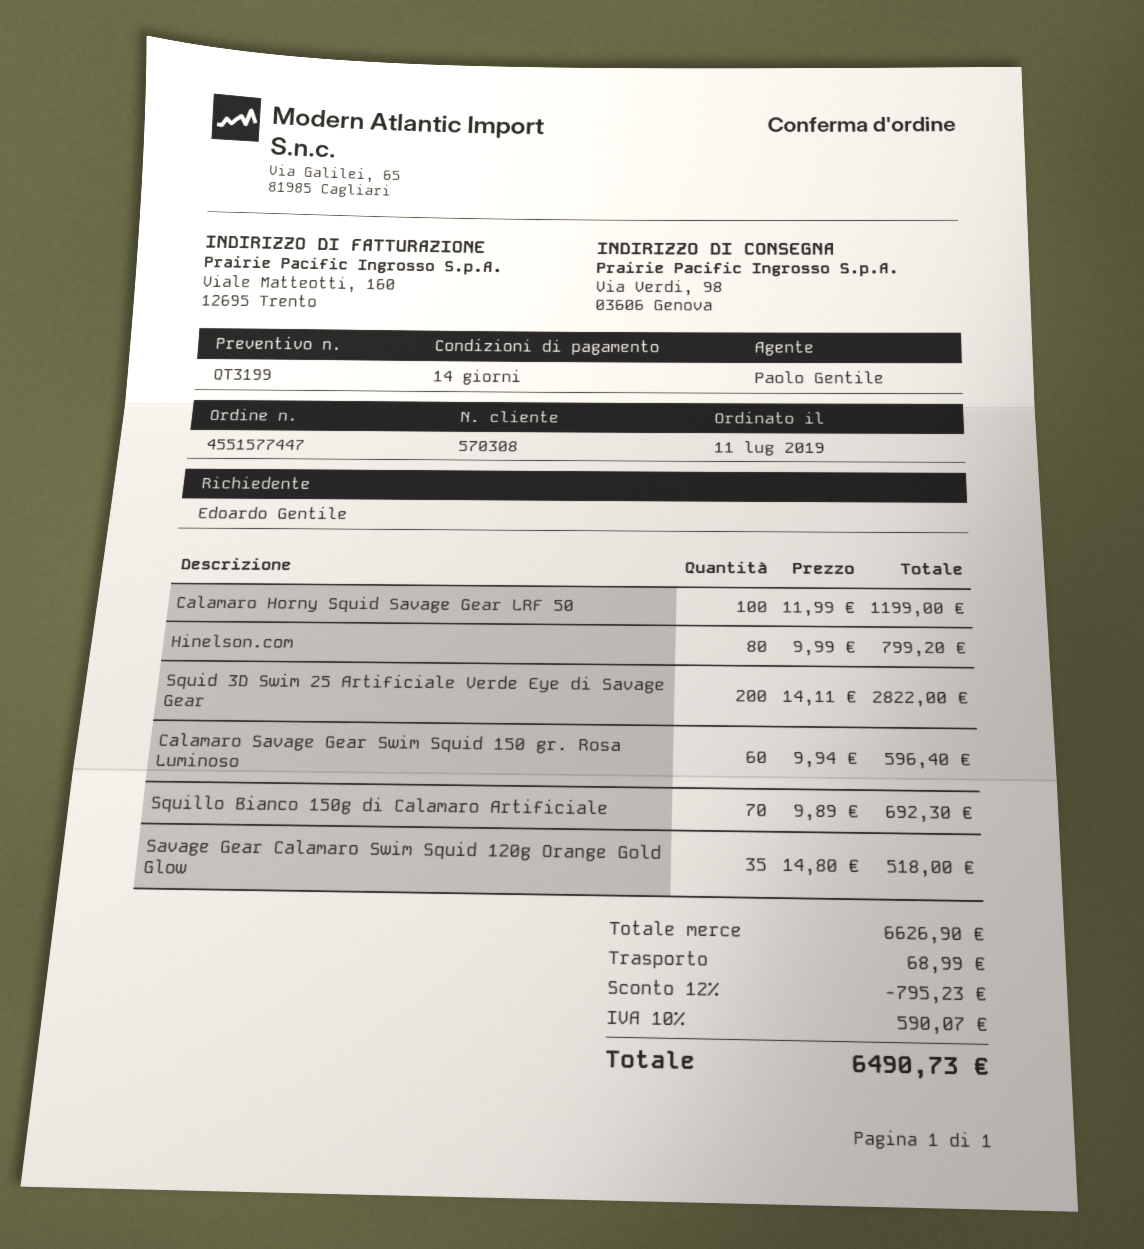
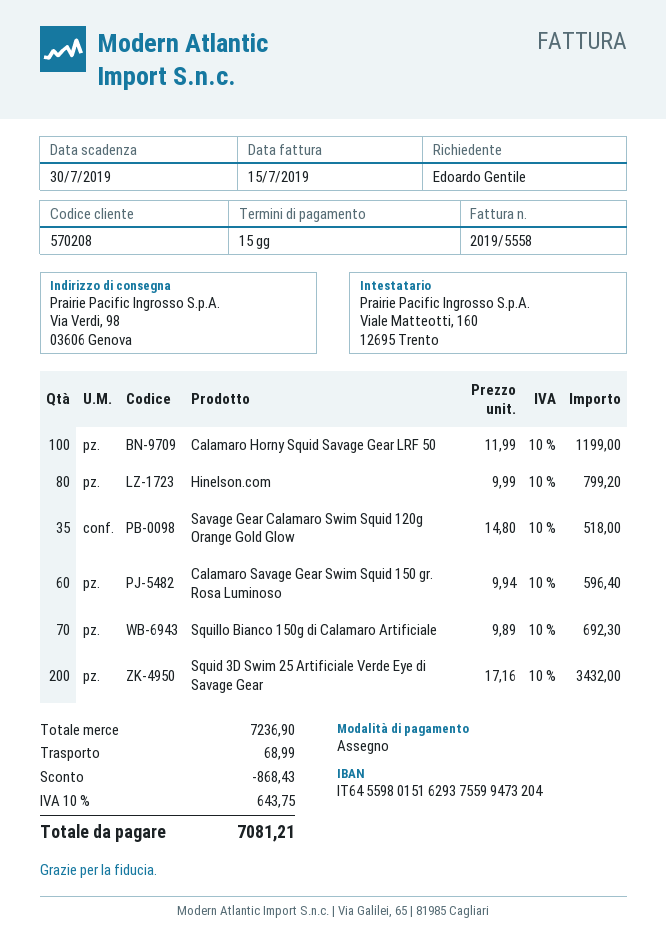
payment terms: 14 days -> 15 days
customer number: 570308 -> 570208
Squid 3D Swim 25 Artificiale Verde Eye di Savage Gear: 200 x 14.11 = 2822.00 -> 200 x 17.16 = 3432.00
subtotal: 6626.90 -> 7236.90
discount: 795.23 -> 868.43
tax: 10% = 590.07 -> 10% = 643.75
total: 6490.73 -> 7081.21

